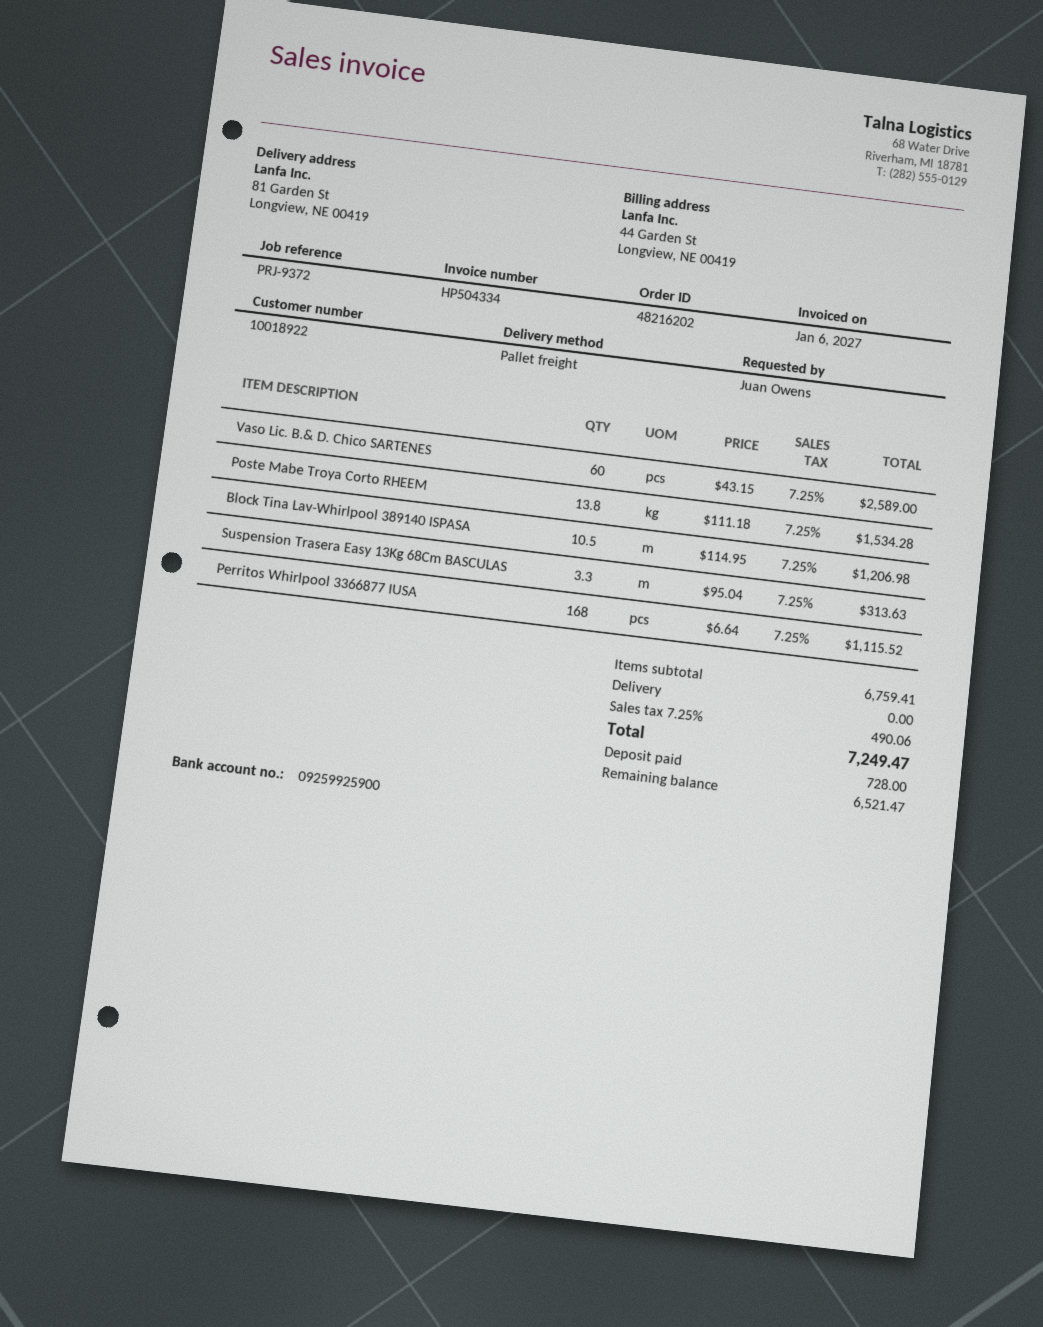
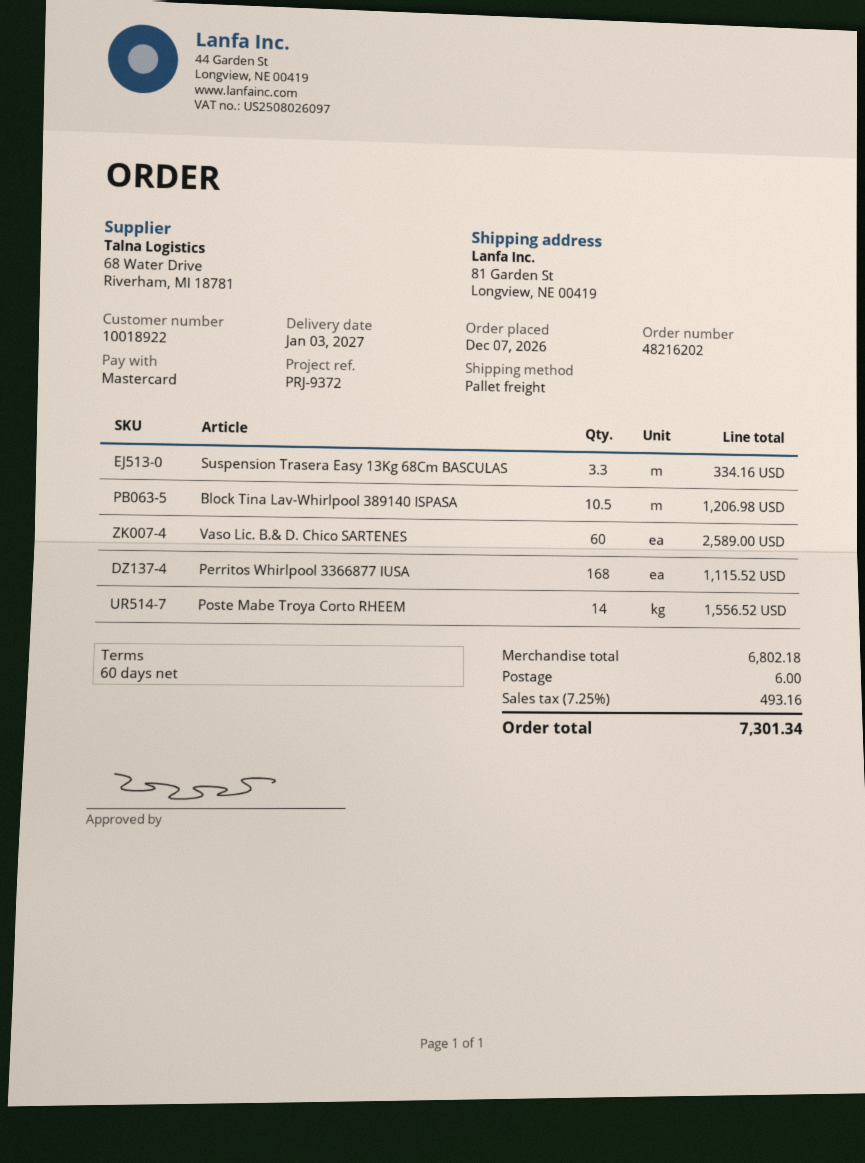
Poste Mabe Troya Corto RHEEM: 13.8 for 1534.28 -> 14 for 1556.52
Suspension Trasera Easy 13Kg 68Cm BASCULAS: 3.3 for 313.63 -> 3.3 for 334.16
subtotal: 6759.41 -> 6802.18
shipping: 0.00 -> 6.00
tax: 7.25% = 490.06 -> 7.25% = 493.16
total: 7249.47 -> 7301.34

